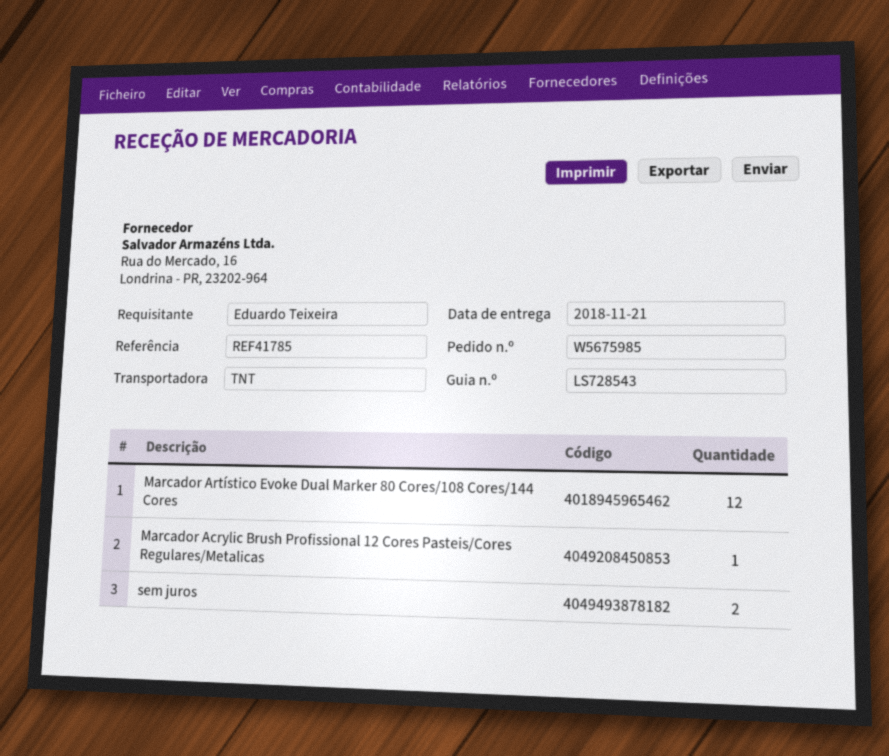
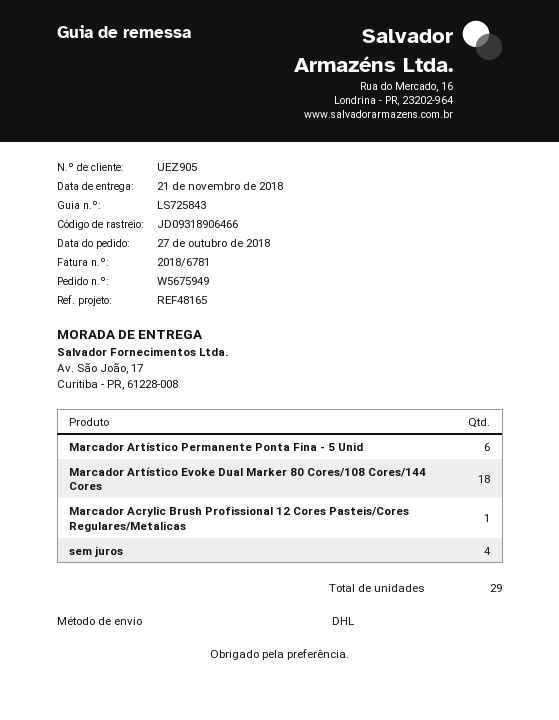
order number: W5675985 -> W5675949
delivery note number: LS728543 -> LS725843
reference: REF41785 -> REF48165
shipping method: TNT -> DHL
Marcador Artístico Evoke Dual Marker 80 Cores/108 Cores/144 Cores: 12 -> 18
sem juros: 2 -> 4
Marcador Artístico Permanente Ponta Fina - 5 Unid: none -> 6

